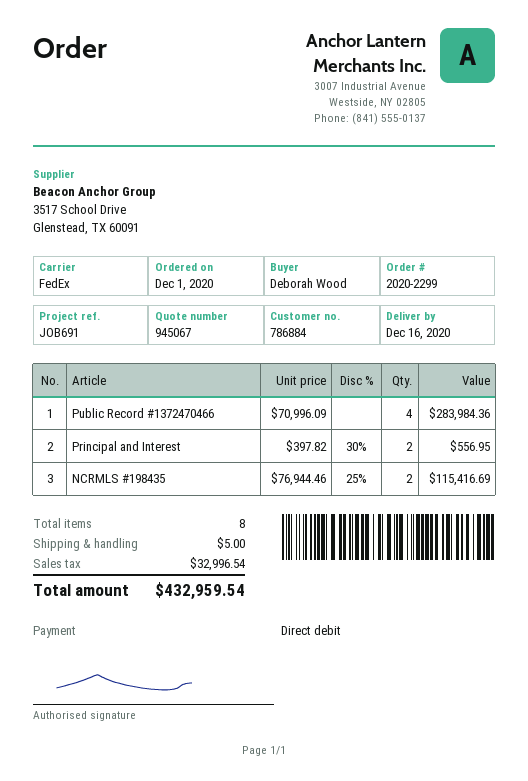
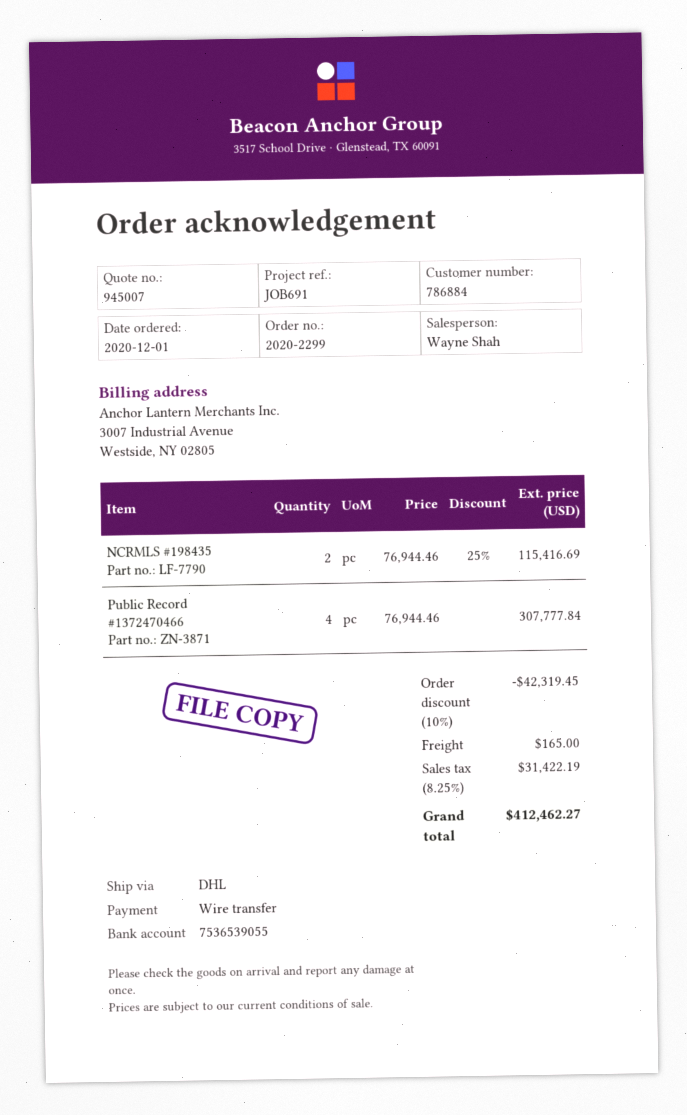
quote number: 945067 -> 945007
payment method: direct debit -> bank transfer
shipping method: FedEx -> DHL
Public Record #1372470466: 4 x 70996.09 = 283984.36 -> 4 x 76944.46 = 307777.84
Principal and Interest: 2 x 397.82 - 30% = 556.95 -> none
discount: none -> 10% = 42319.45
shipping: 5.00 -> 165.00
tax: 32996.54 -> 31422.19
total: 432959.54 -> 412462.27

